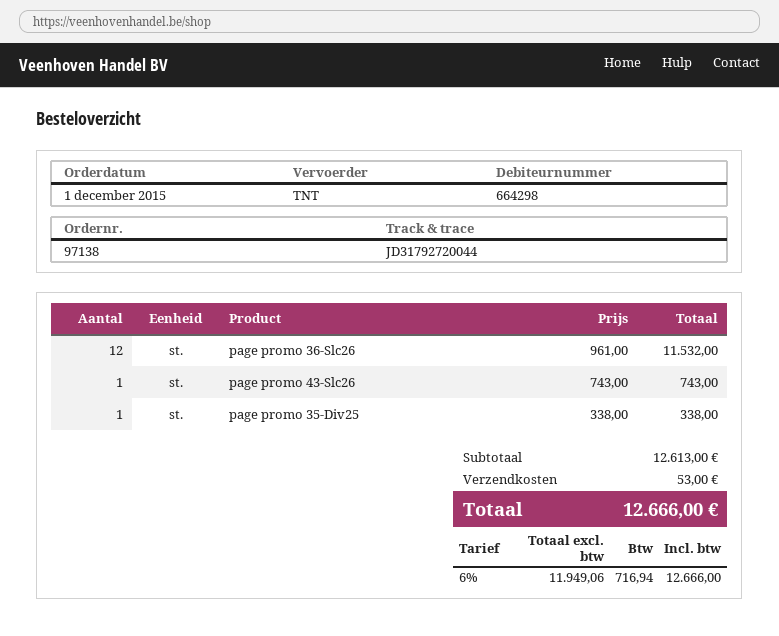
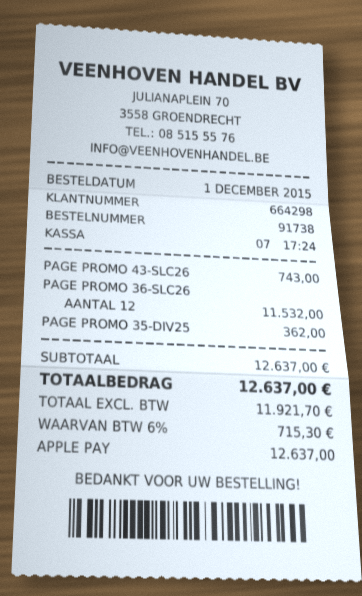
order number: 97138 -> 91738
page promo 35-Div25: 1 for 338.00 -> 1 for 362.00
subtotal: 12613.00 -> 12637.00
shipping: 53.00 -> none
net: 11949.06 -> 11921.70
tax: 6% = 716.94 -> 6% = 715.30
total: 12666.00 -> 12637.00

